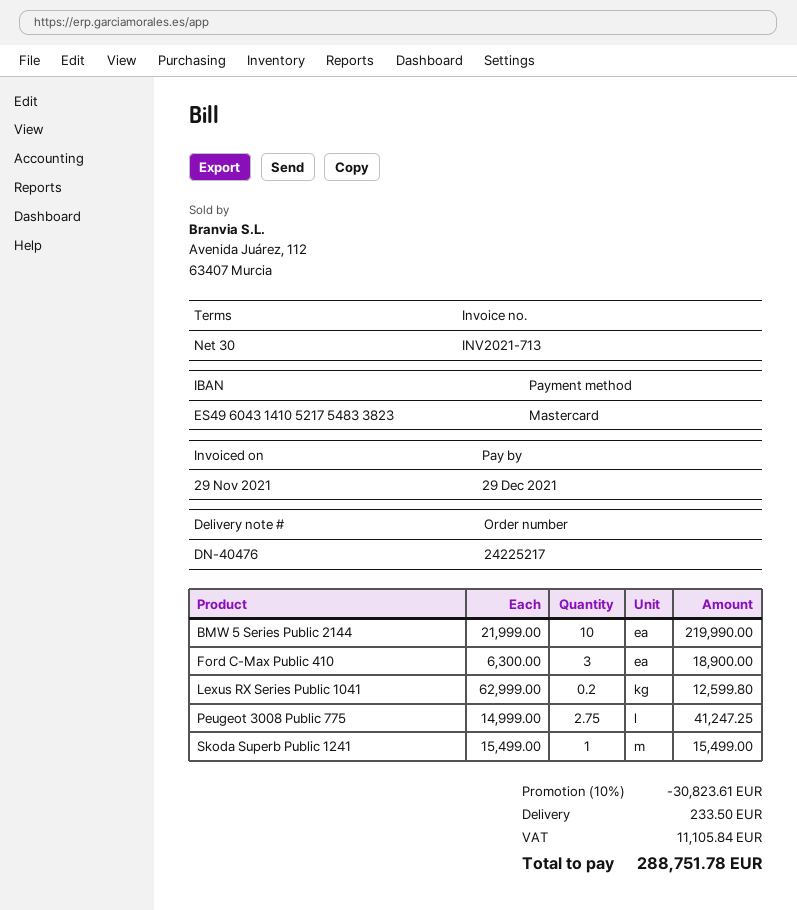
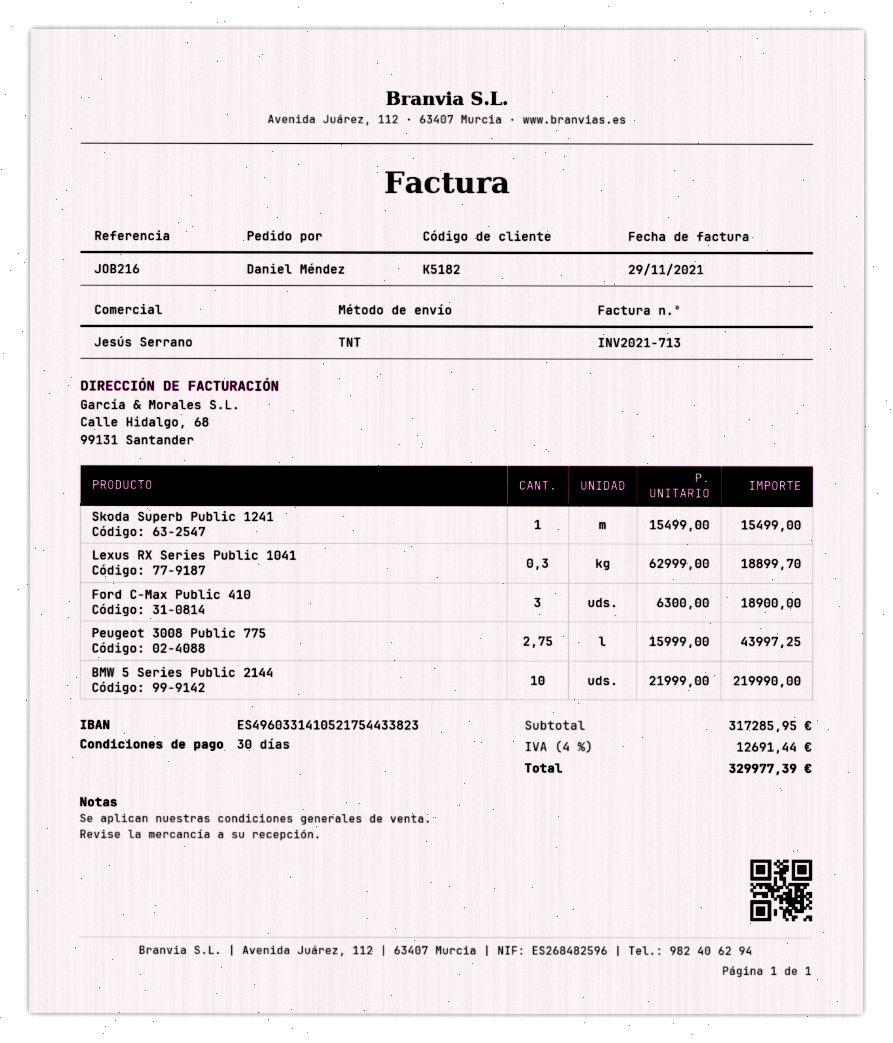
bank account: ES4960431410521754833823 -> ES4960331410521754433823
Lexus RX Series Public 1041: 0.2 x 62999.00 = 12599.80 -> 0.3 x 62999.00 = 18899.70
Peugeot 3008 Public 775: 2.75 x 14999.00 = 41247.25 -> 2.75 x 15999.00 = 43997.25
discount: 10% = 30823.61 -> none
shipping: 233.50 -> none
tax: 11105.84 -> 12691.44
total: 288751.78 -> 329977.39

